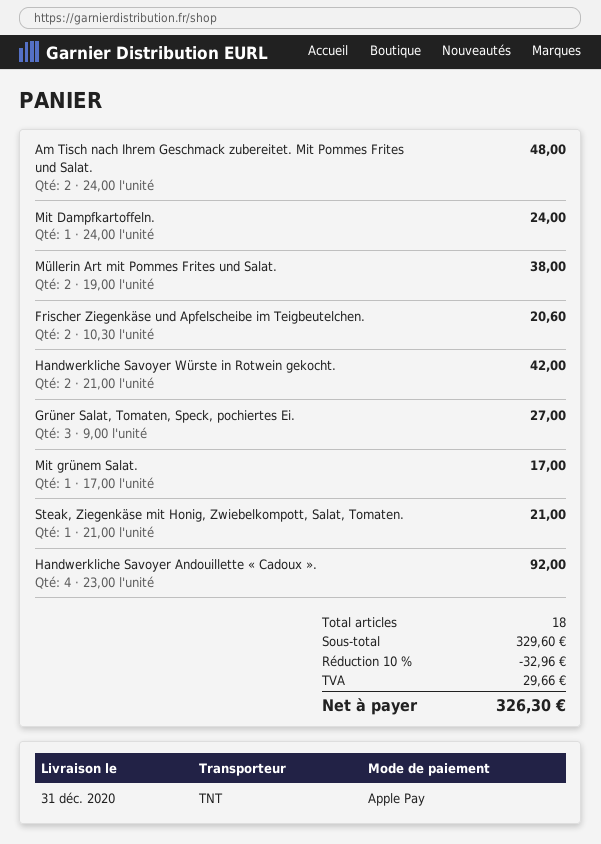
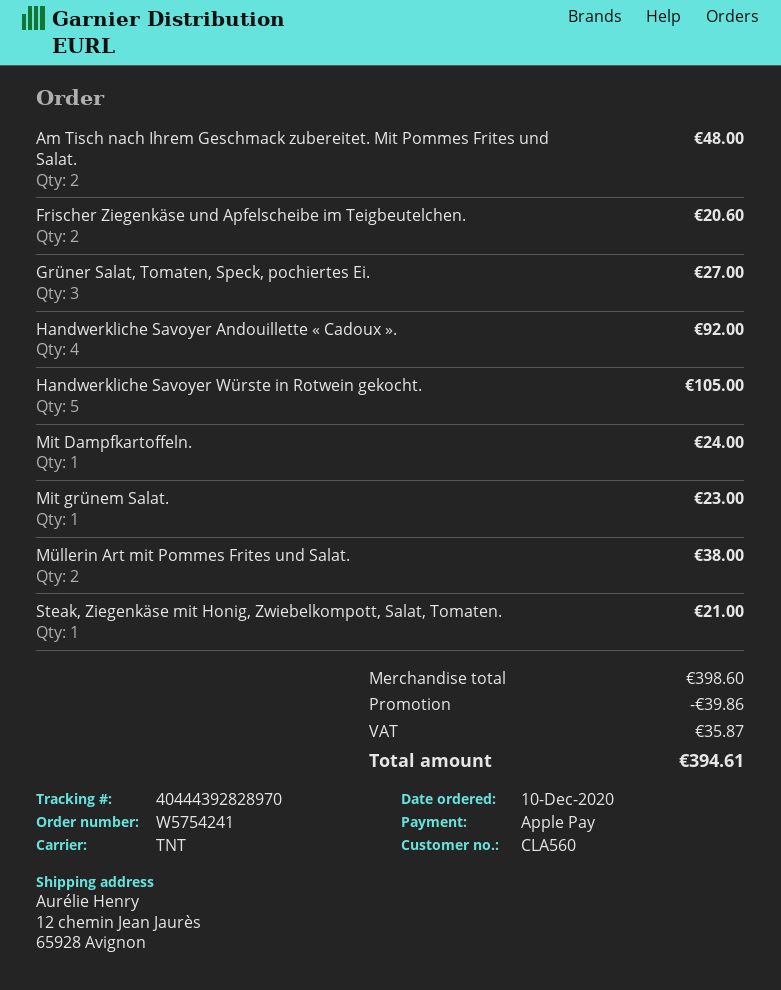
Handwerkliche Savoyer Würste in Rotwein gekocht.: 2 for 42.00 -> 5 for 105.00
Mit grünem Salat.: 1 for 17.00 -> 1 for 23.00
subtotal: 329.60 -> 398.60
discount: 32.96 -> 39.86
tax: 29.66 -> 35.87
total: 326.30 -> 394.61

